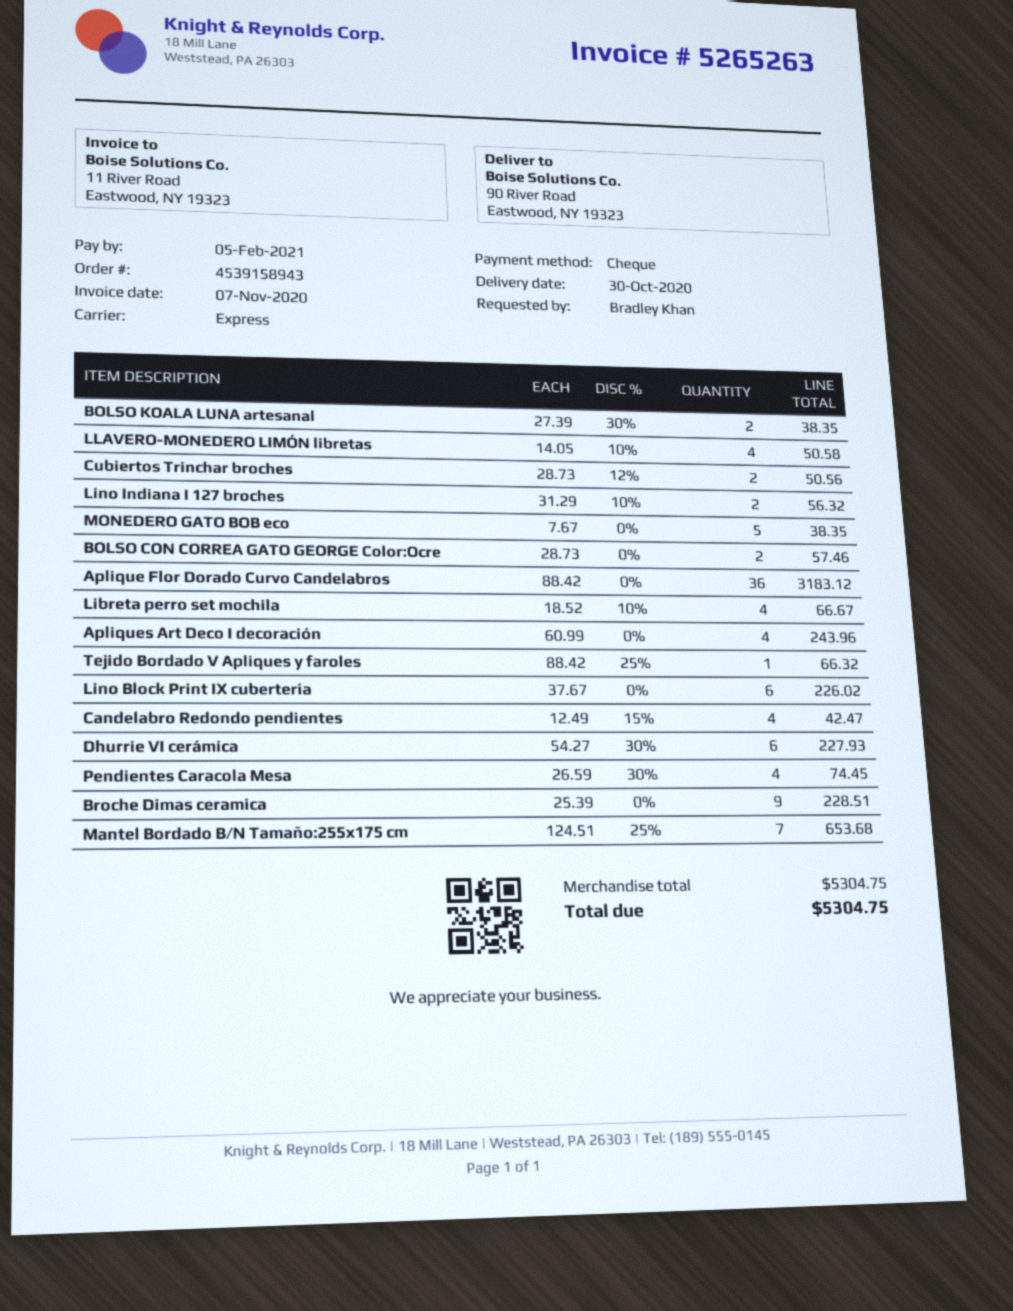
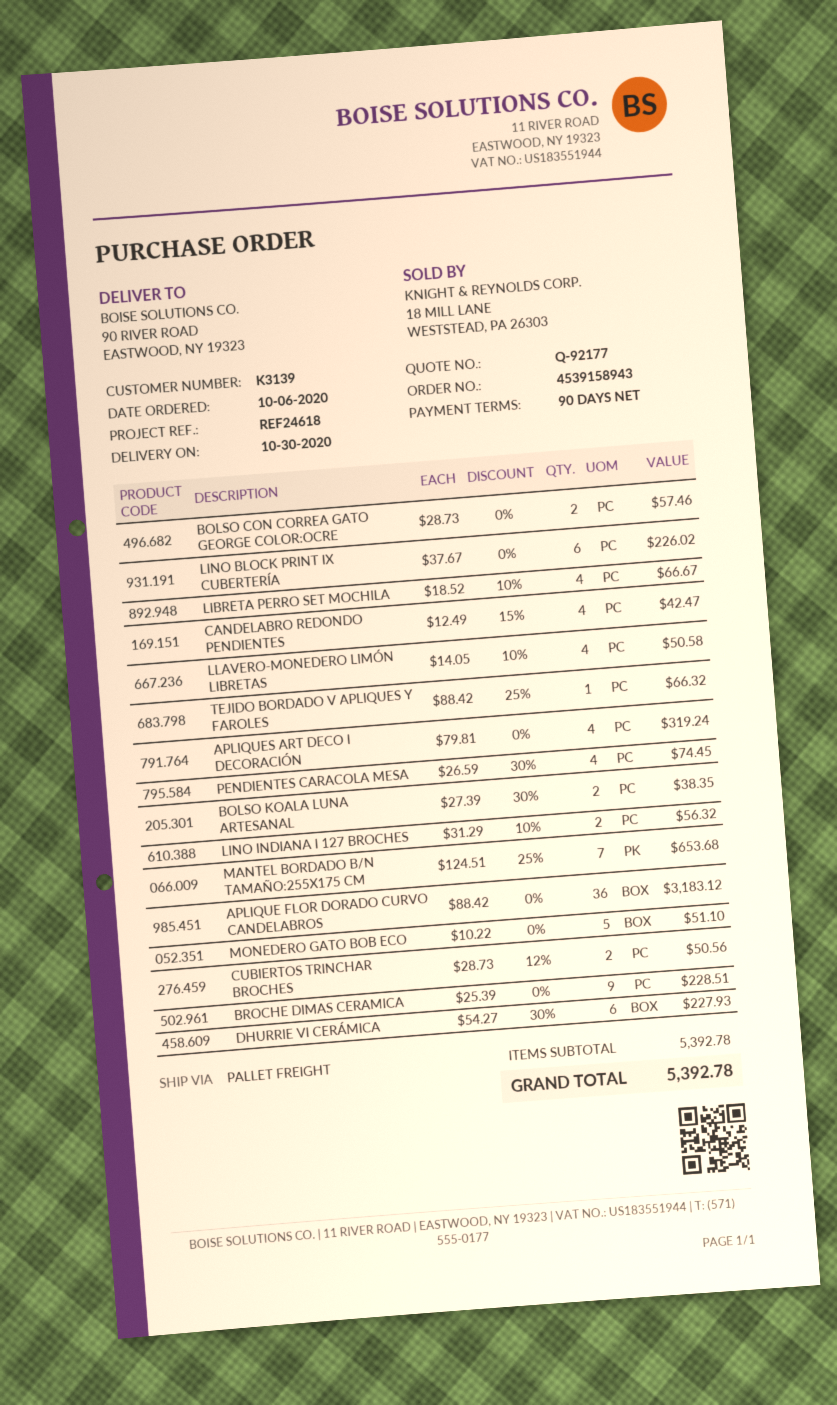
shipping method: express -> pallet freight
MONEDERO GATO BOB eco: 5 x 7.67 = 38.35 -> 5 x 10.22 = 51.10
Apliques Art Deco I decoración: 4 x 60.99 = 243.96 -> 4 x 79.81 = 319.24
subtotal: 5304.75 -> 5392.78
total: 5304.75 -> 5392.78

